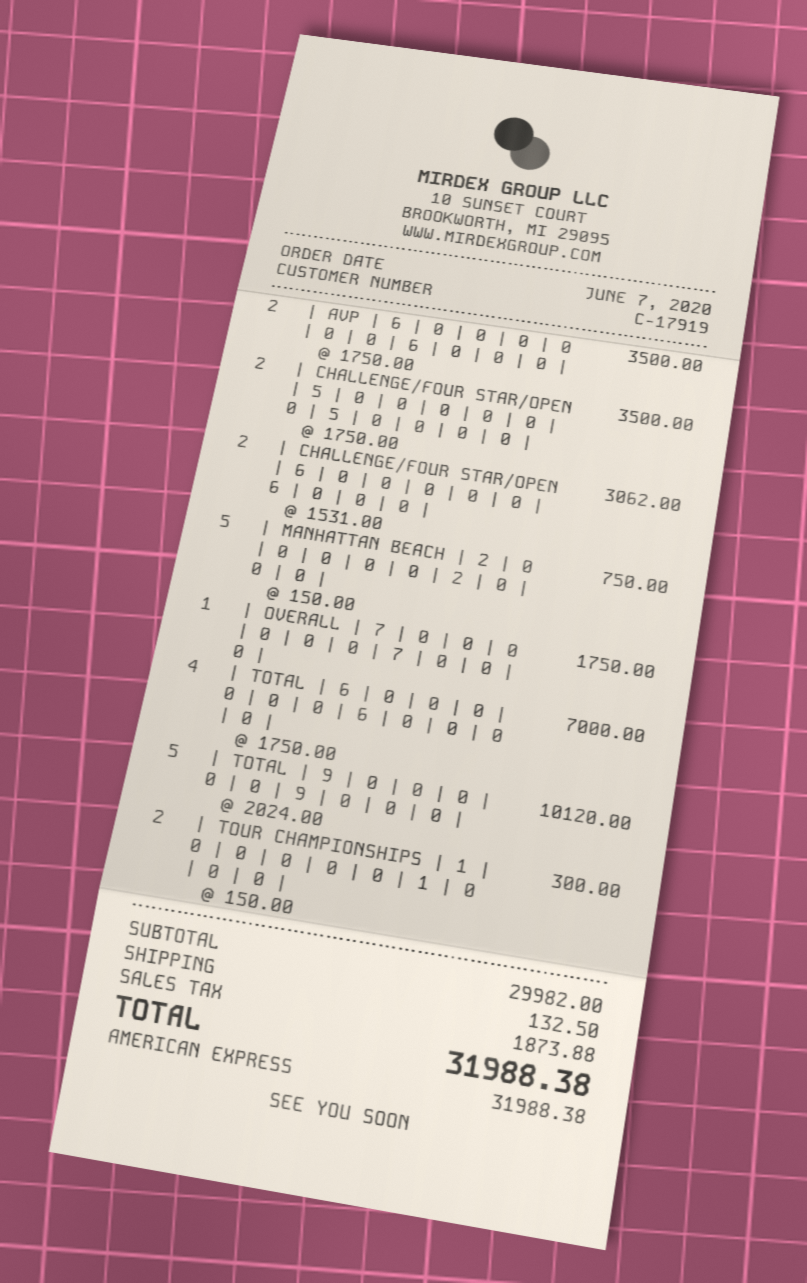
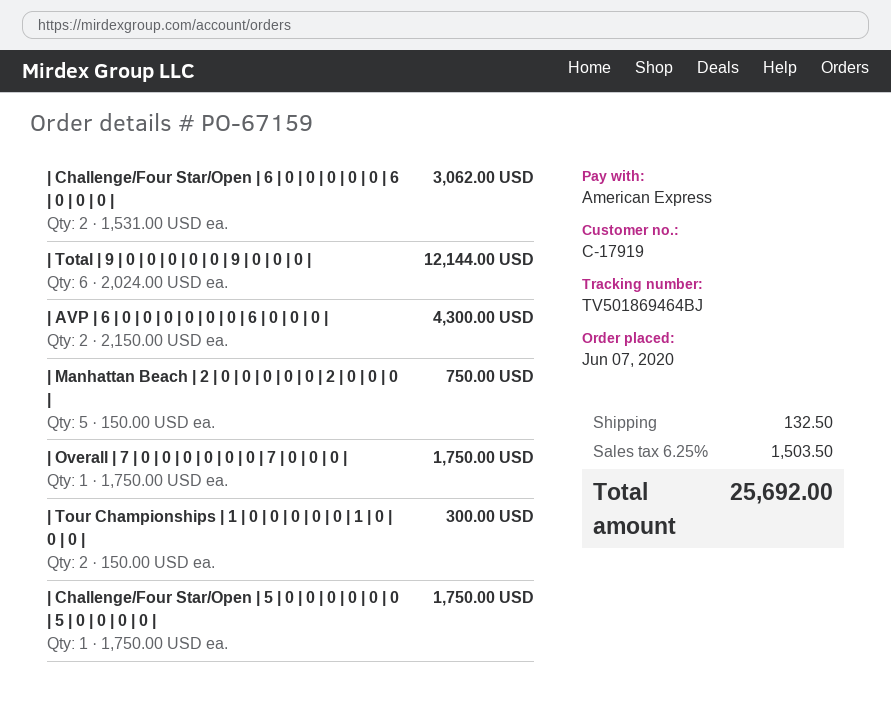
| AVP | 6 | 0 | 0 | 0 | 0 | 0 | 0 | 6 | 0 | 0 | 0 |: 2 x 1750.00 = 3500.00 -> 2 x 2150.00 = 4300.00
| CHALLENGE/FOUR STAR/OPEN | 5 | 0 | 0 | 0 | 0 | 0 | 0 | 5 | 0 | 0 | 0 | 0 |: 2 x 1750.00 = 3500.00 -> 1 x 1750.00 = 1750.00
| TOTAL | 6 | 0 | 0 | 0 | 0 | 0 | 0 | 6 | 0 | 0 | 0 | 0 |: 4 x 1750.00 = 7000.00 -> none
| TOTAL | 9 | 0 | 0 | 0 | 0 | 0 | 9 | 0 | 0 | 0 |: 5 x 2024.00 = 10120.00 -> 6 x 2024.00 = 12144.00
tax: 1873.88 -> 1503.50
total: 31988.38 -> 25692.00

